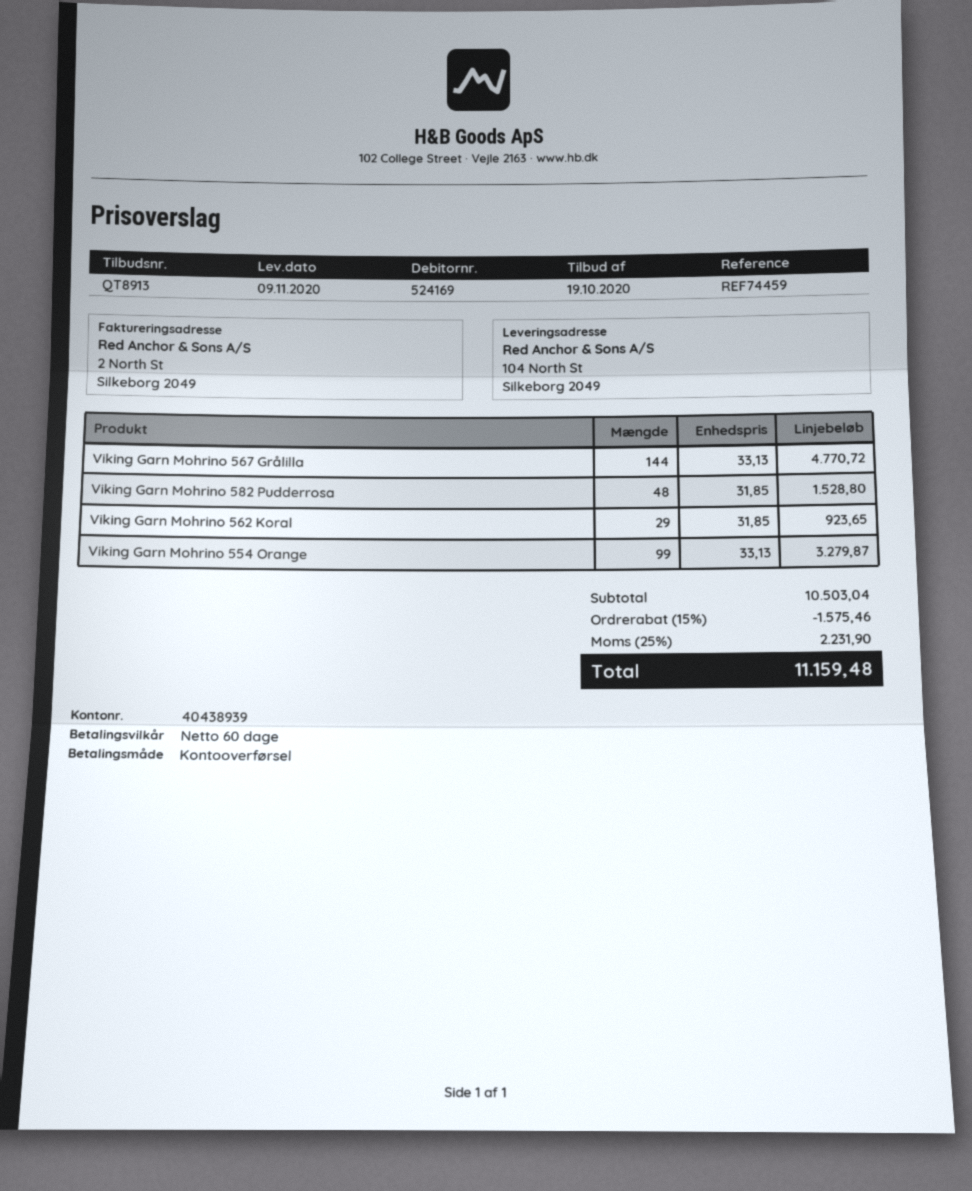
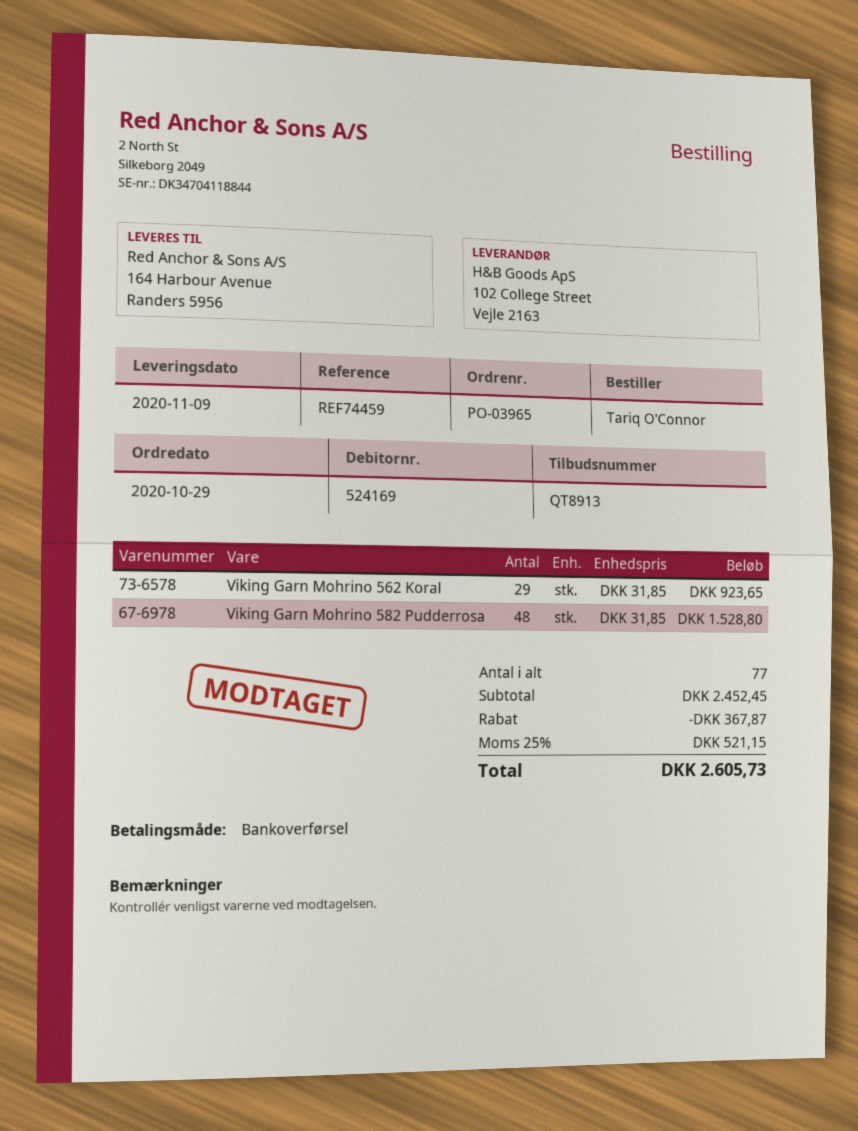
ship to: 104 North St, Silkeborg 2049 -> 164 Harbour Avenue, Randers 5956
Viking Garn Mohrino 567 Grålilla: 144 x 33.13 = 4770.72 -> none
Viking Garn Mohrino 554 Orange: 99 x 33.13 = 3279.87 -> none
subtotal: 10503.04 -> 2452.45
discount: 1575.46 -> 367.87
tax: 25% = 2231.90 -> 25% = 521.15
total: 11159.48 -> 2605.73

